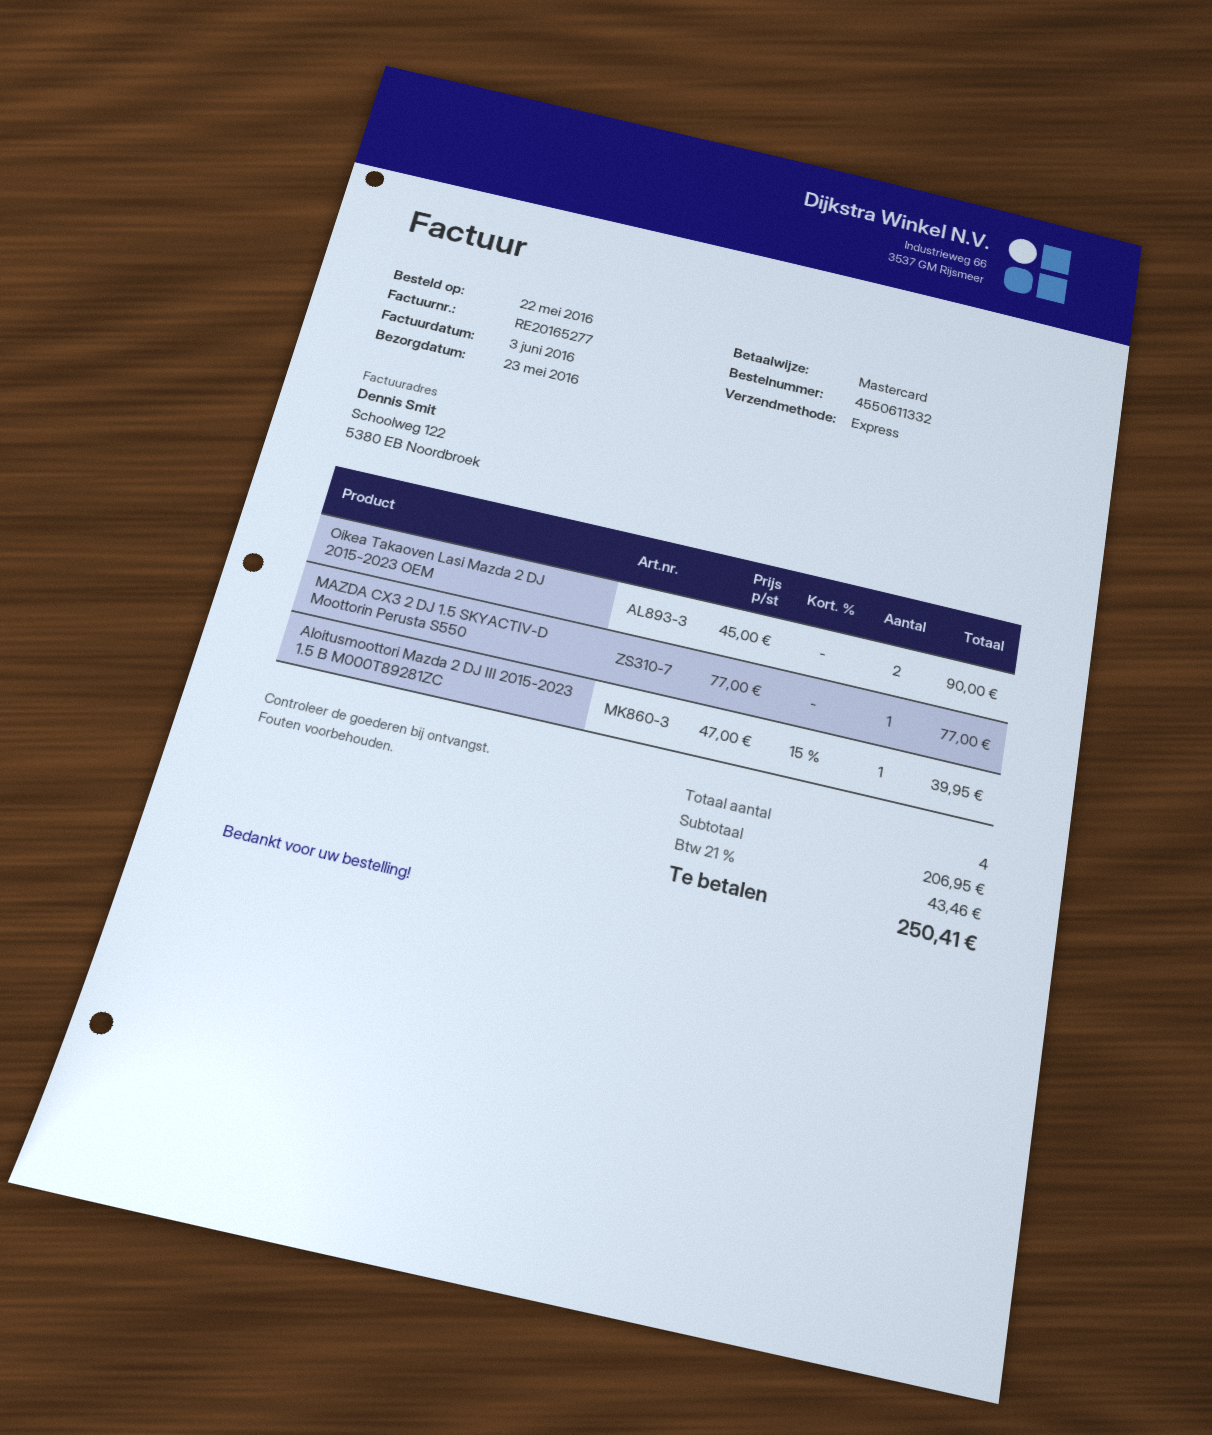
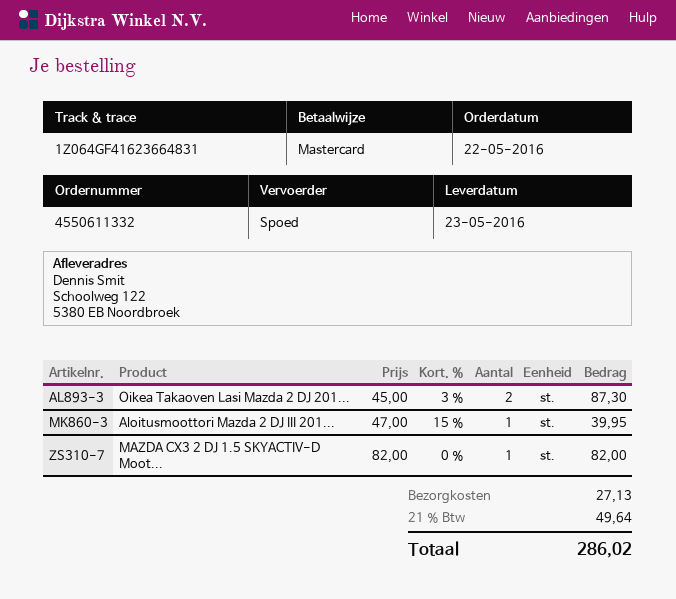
Oikea Takaoven Lasi Mazda 2 DJ 2015-2023 OEM: 2 x 45.00 = 90.00 -> 2 x 45.00 - 3% = 87.30
MAZDA CX3 2 DJ 1.5 SKYACTIV-D Moottorin Perusta S550: 1 x 77.00 = 77.00 -> 1 x 82.00 = 82.00
shipping: none -> 27.13
tax: 21% = 43.46 -> 21% = 49.64
total: 250.41 -> 286.02

